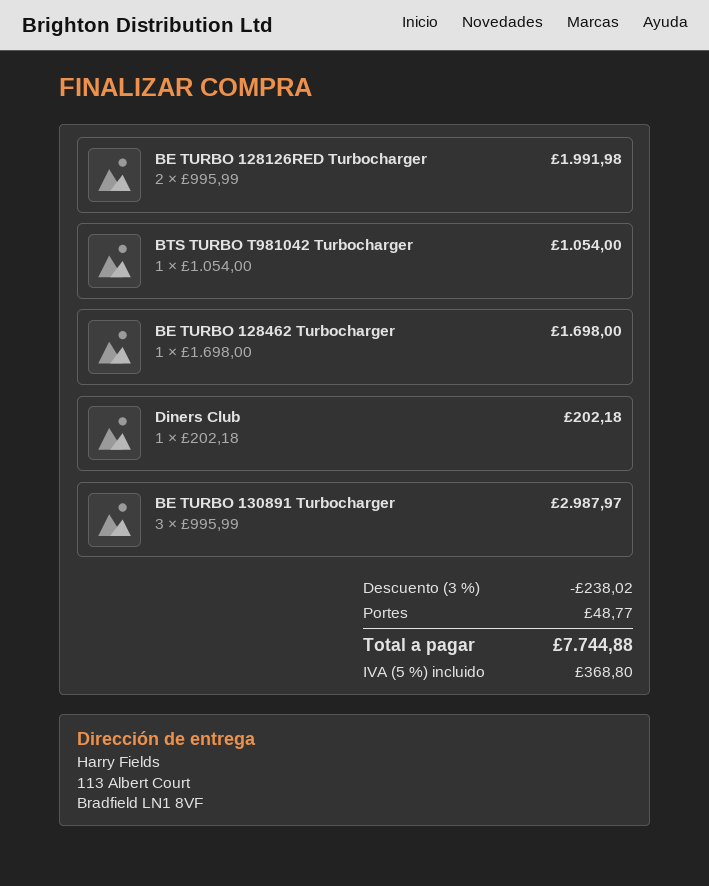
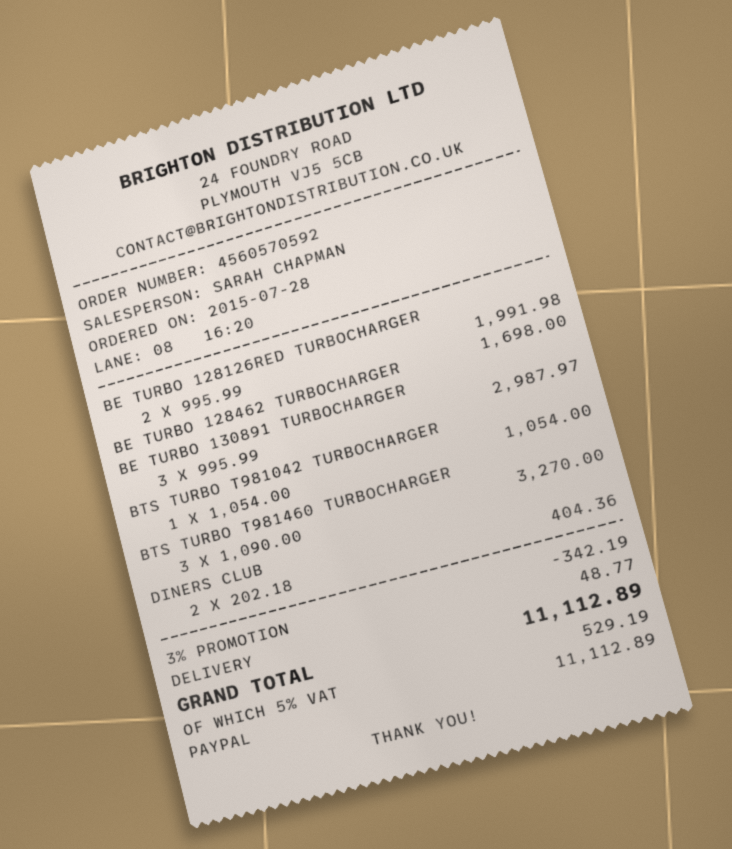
Diners Club: 1 x 202.18 = 202.18 -> 2 x 202.18 = 404.36
BTS TURBO T981460 TURBOCHARGER: none -> 3 x 1090.00 = 3270.00
discount: 3% = 238.02 -> 3% = 342.19
tax: 5% = 368.80 -> 5% = 529.19
total: 7744.88 -> 11112.89

